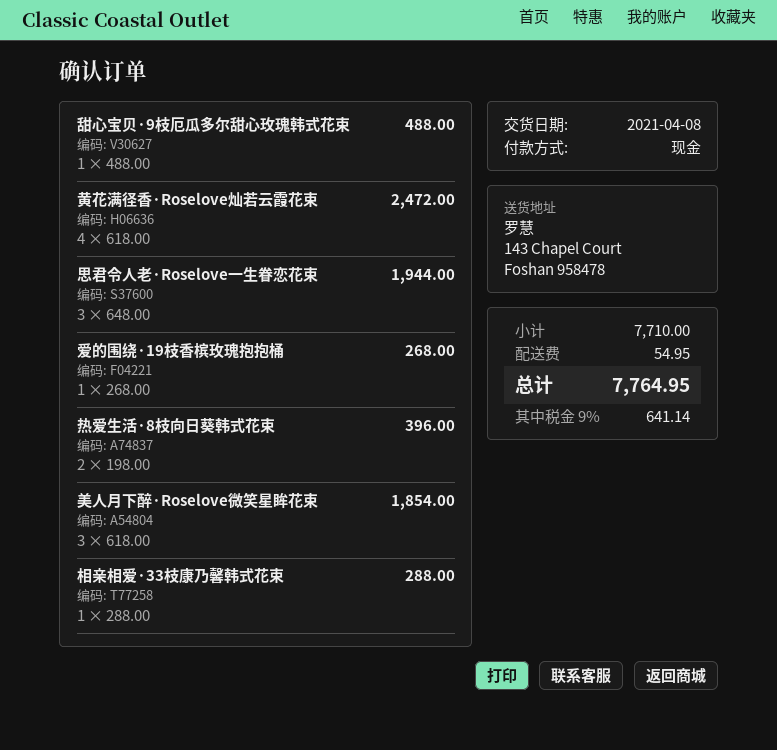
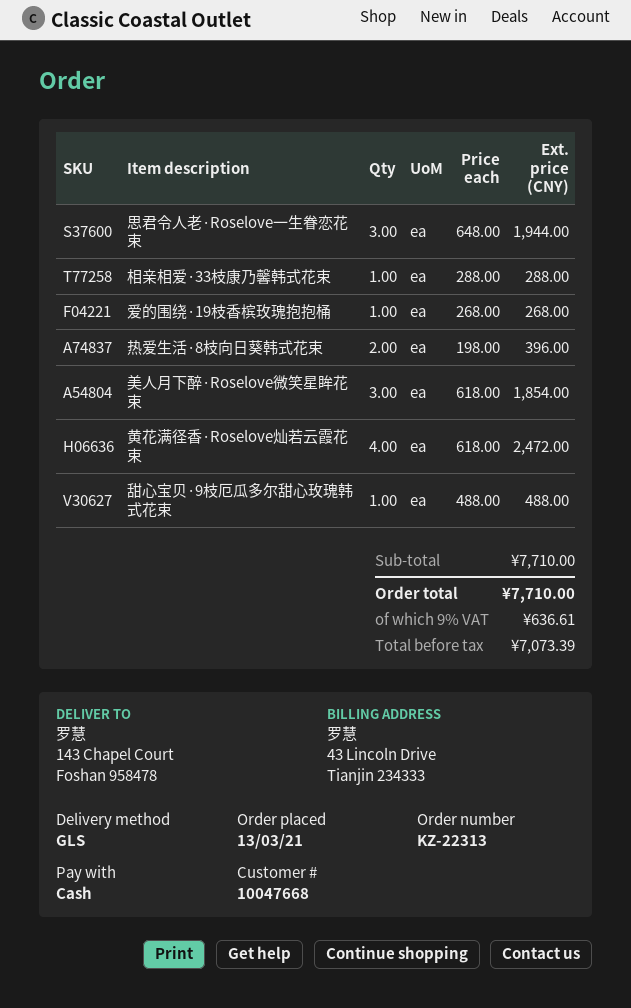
shipping: 54.95 -> none
tax: 9% = 641.14 -> 9% = 636.61
total: 7764.95 -> 7710.00

